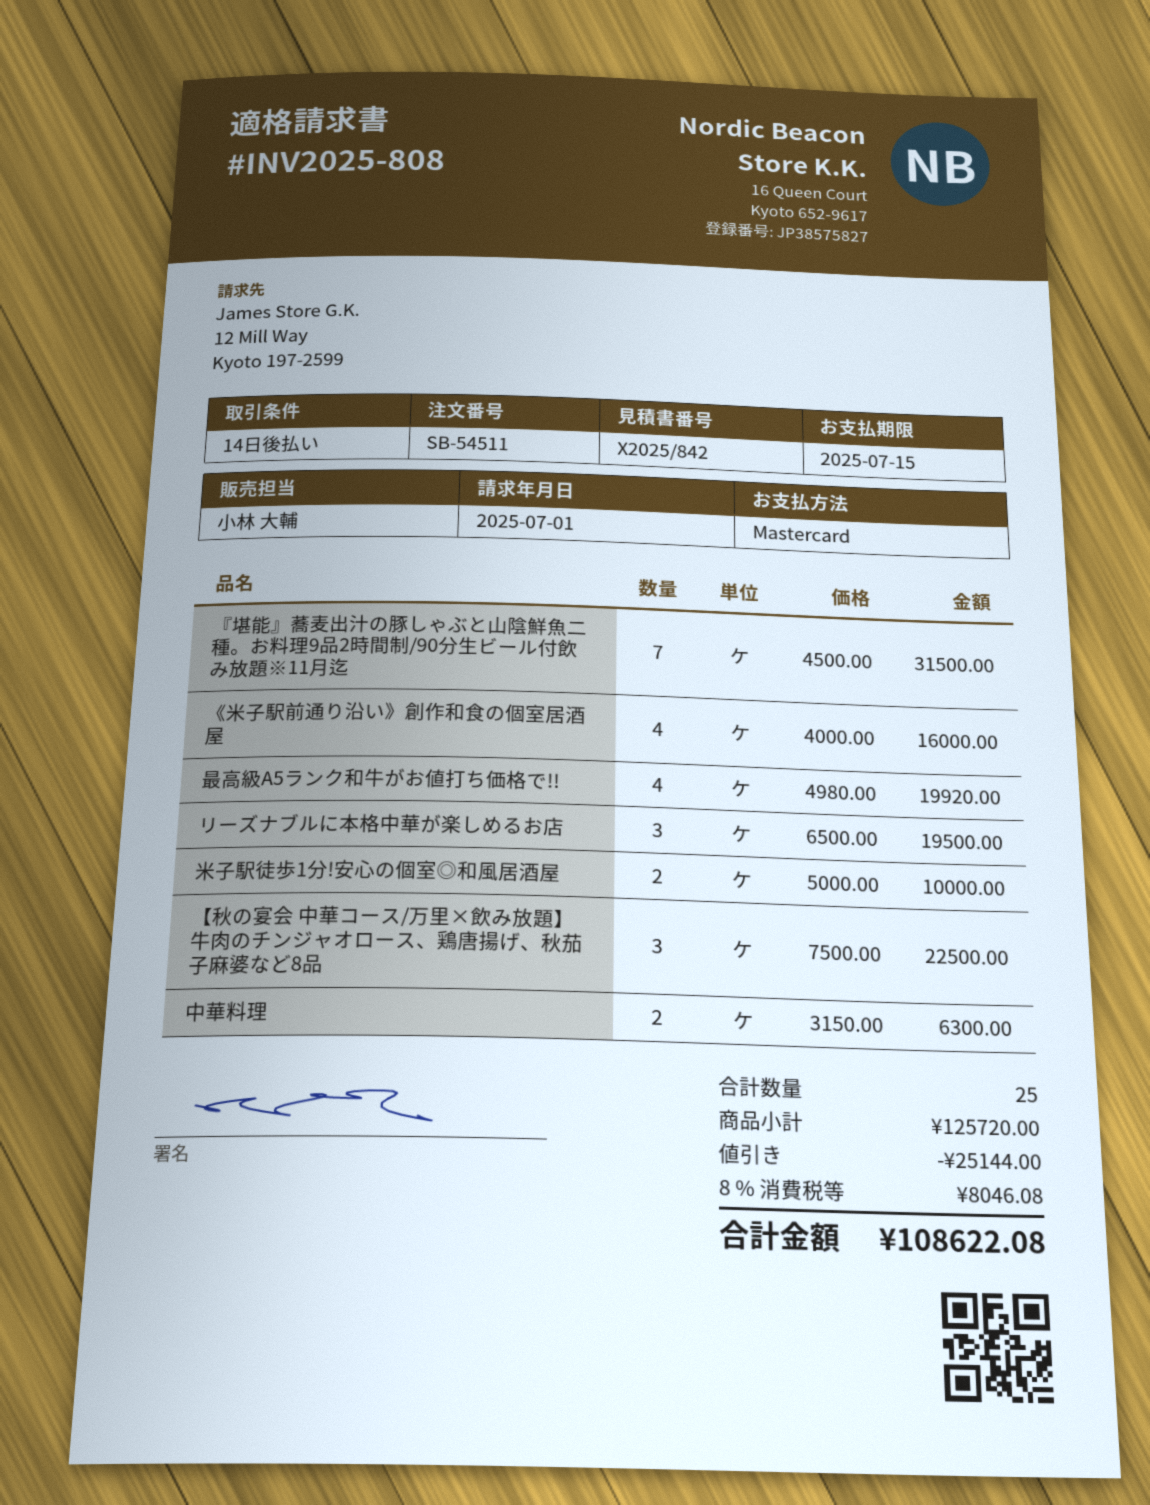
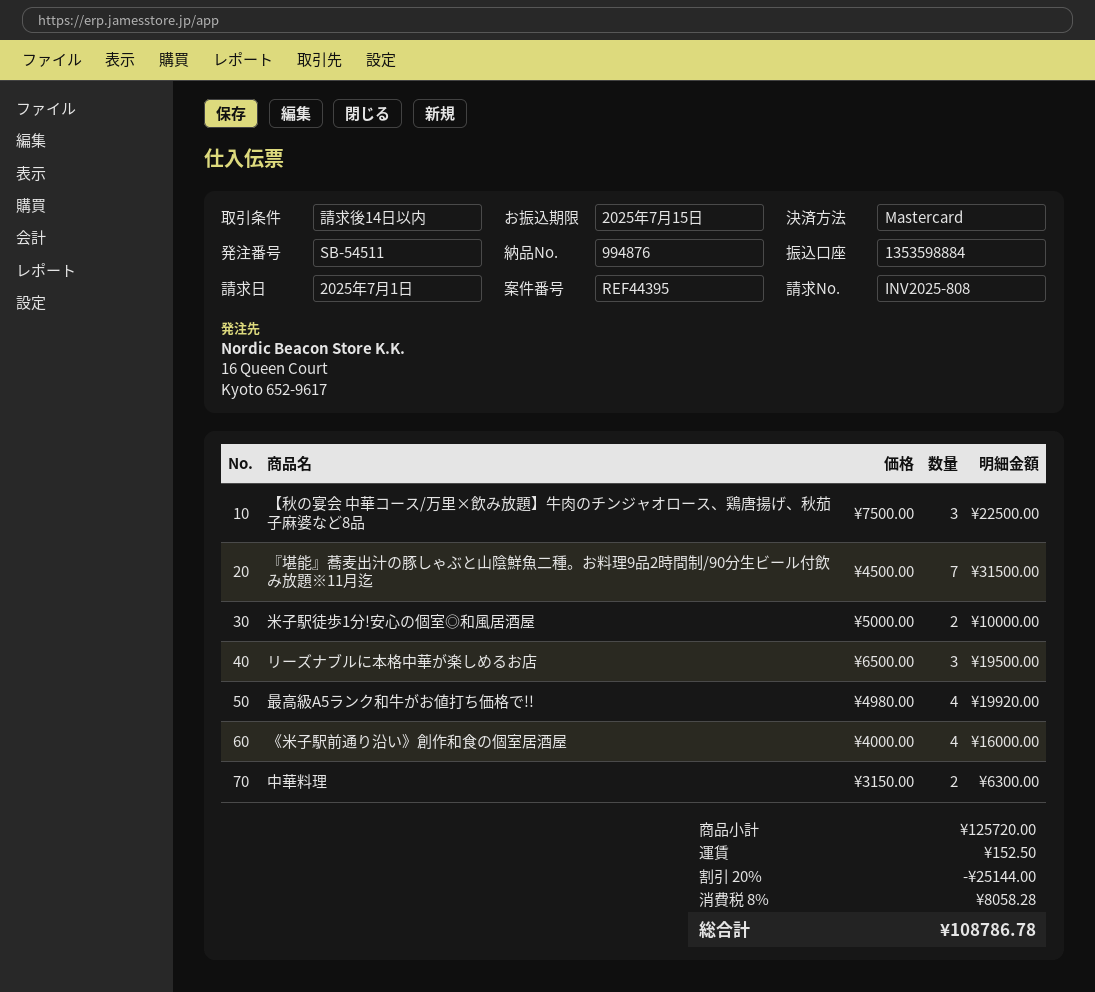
shipping: none -> 152.50
tax: 8% = 8046.08 -> 8% = 8058.28
total: 108622.08 -> 108786.78

